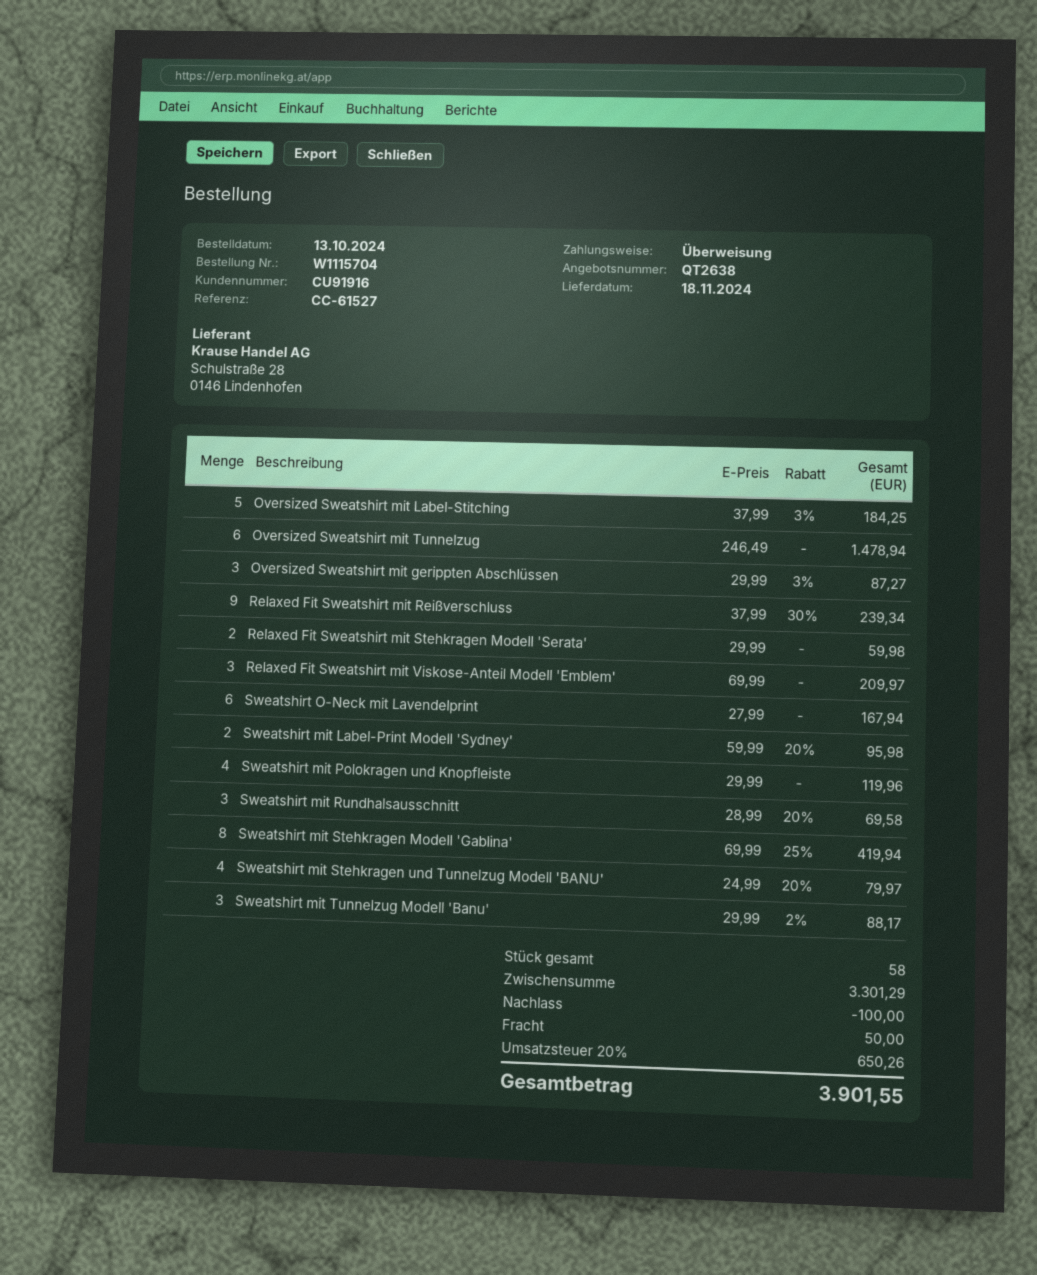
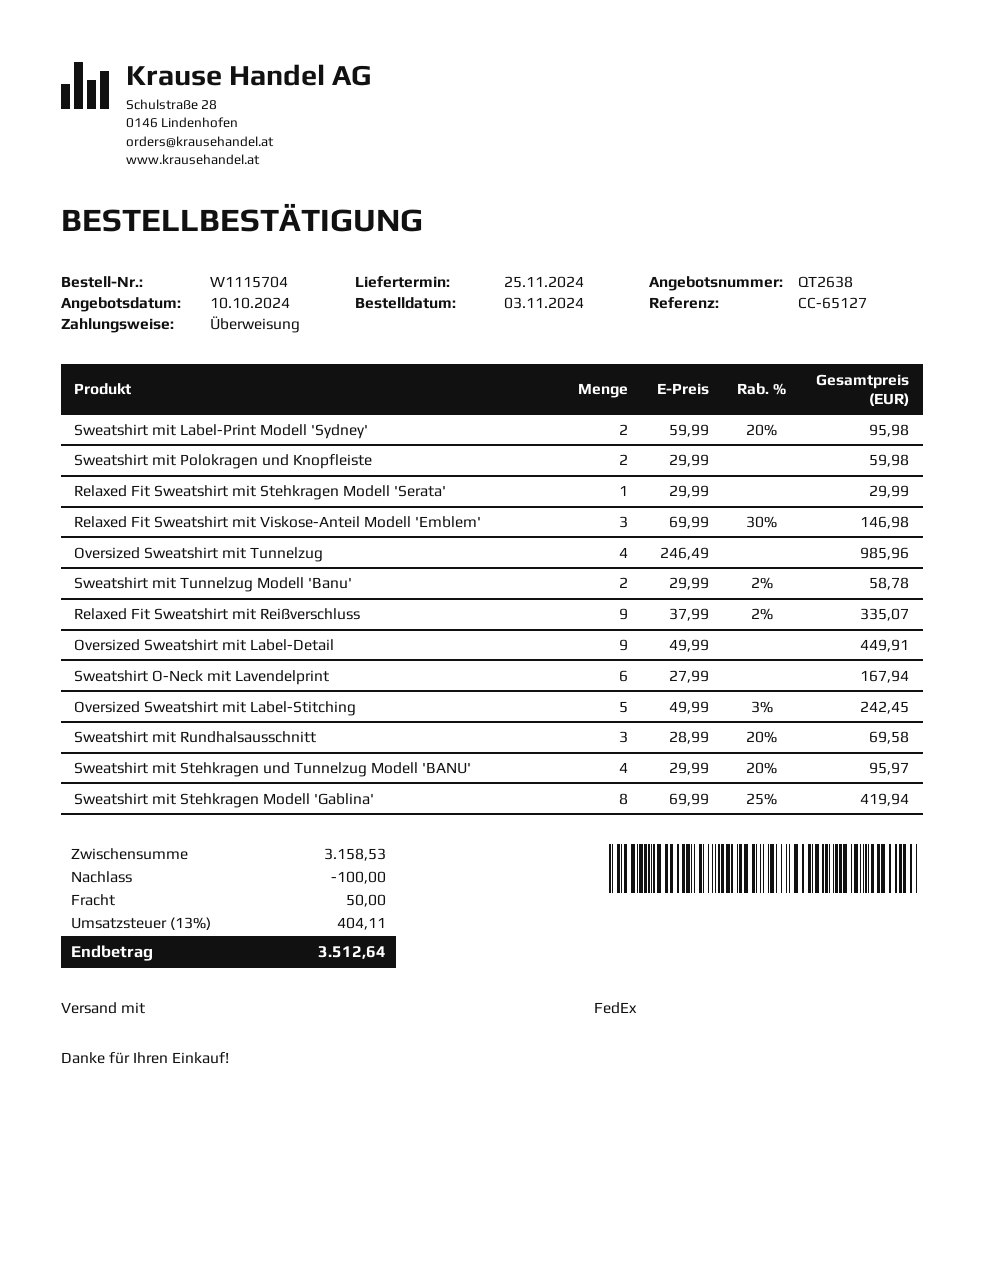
order date: 2024-10-13 -> 2024-11-03
delivery date: 2024-11-18 -> 2024-11-25
reference: CC-61527 -> CC-65127
Oversized Sweatshirt mit Label-Stitching: 5 x 37.99 - 3% = 184.25 -> 5 x 49.99 - 3% = 242.45
Oversized Sweatshirt mit Tunnelzug: 6 x 246.49 = 1478.94 -> 4 x 246.49 = 985.96
Oversized Sweatshirt mit gerippten Abschlüssen: 3 x 29.99 - 3% = 87.27 -> none
Relaxed Fit Sweatshirt mit Reißverschluss: 9 x 37.99 - 30% = 239.34 -> 9 x 37.99 - 2% = 335.07
Relaxed Fit Sweatshirt mit Stehkragen Modell 'Serata': 2 x 29.99 = 59.98 -> 1 x 29.99 = 29.99
Relaxed Fit Sweatshirt mit Viskose-Anteil Modell 'Emblem': 3 x 69.99 = 209.97 -> 3 x 69.99 - 30% = 146.98
Sweatshirt mit Polokragen und Knopfleiste: 4 x 29.99 = 119.96 -> 2 x 29.99 = 59.98
Sweatshirt mit Stehkragen und Tunnelzug Modell 'BANU': 4 x 24.99 - 20% = 79.97 -> 4 x 29.99 - 20% = 95.97
Sweatshirt mit Tunnelzug Modell 'Banu': 3 x 29.99 - 2% = 88.17 -> 2 x 29.99 - 2% = 58.78
Oversized Sweatshirt mit Label-Detail: none -> 9 x 49.99 = 449.91
subtotal: 3301.29 -> 3158.53
tax: 20% = 650.26 -> 13% = 404.11
total: 3901.55 -> 3512.64

